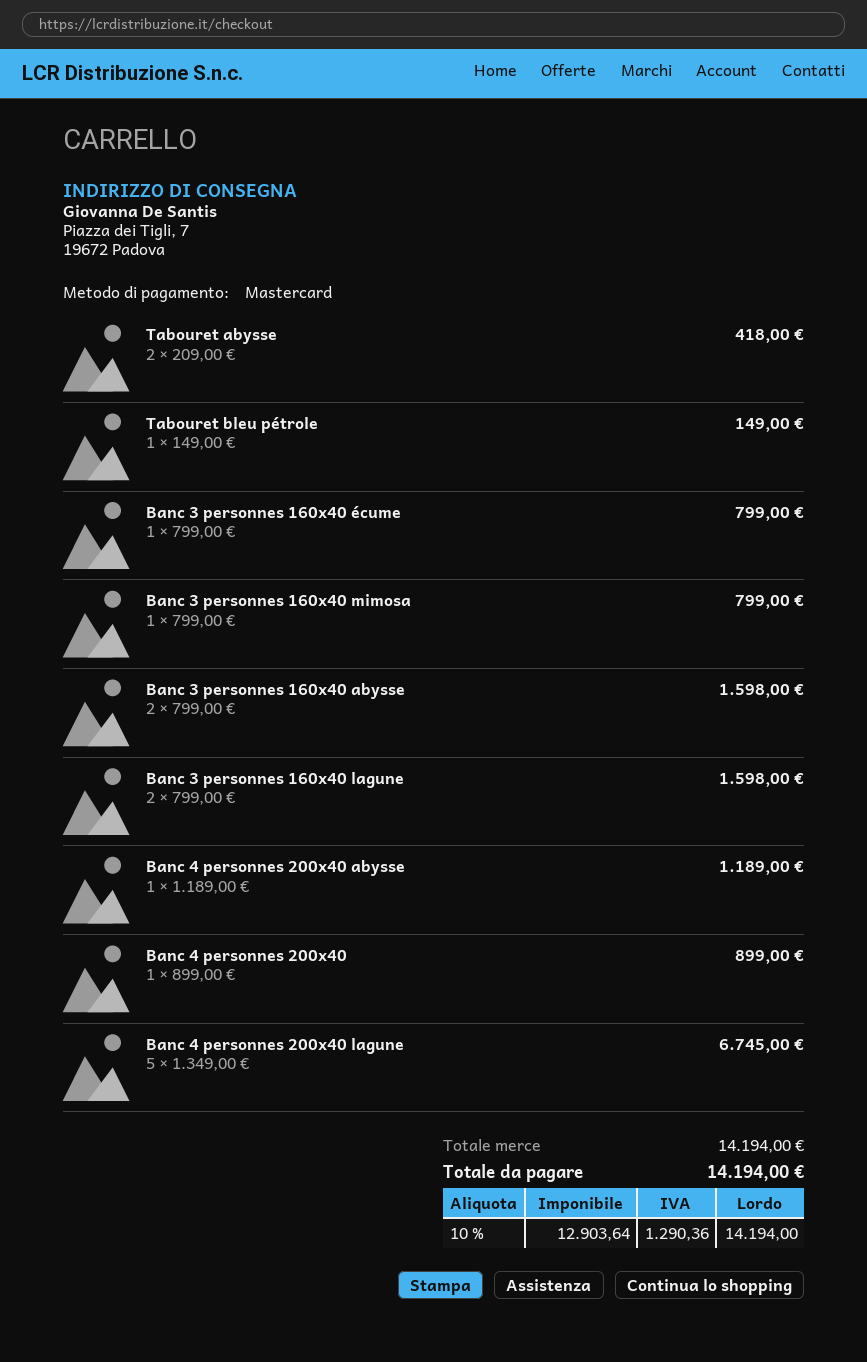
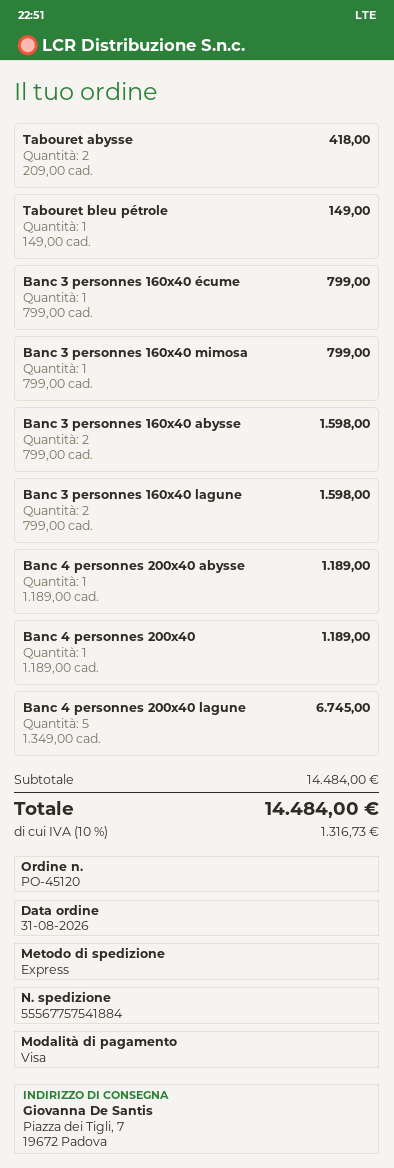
payment method: Mastercard -> Visa
Banc 4 personnes 200x40: 1 x 899.00 = 899.00 -> 1 x 1189.00 = 1189.00
subtotal: 14194.00 -> 14484.00
tax: 10% = 1290.36 -> 10% = 1316.73
total: 14194.00 -> 14484.00

